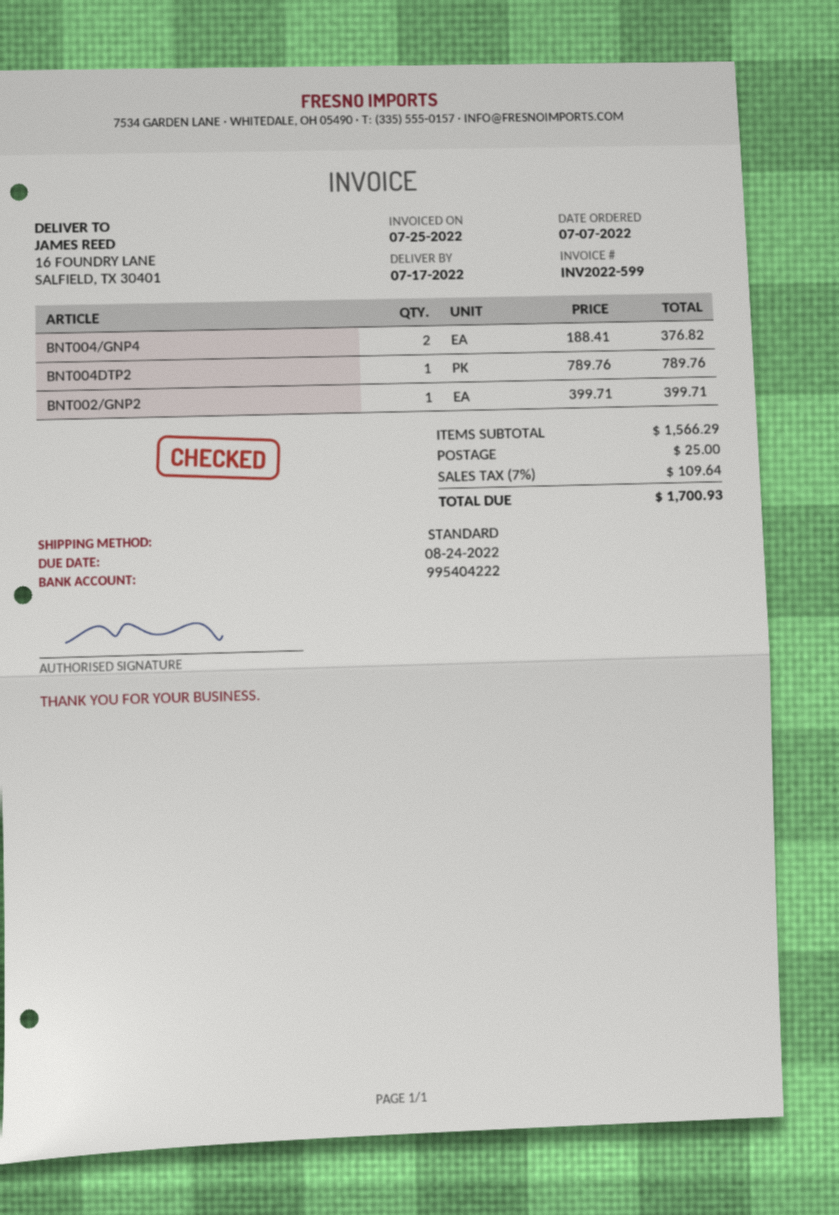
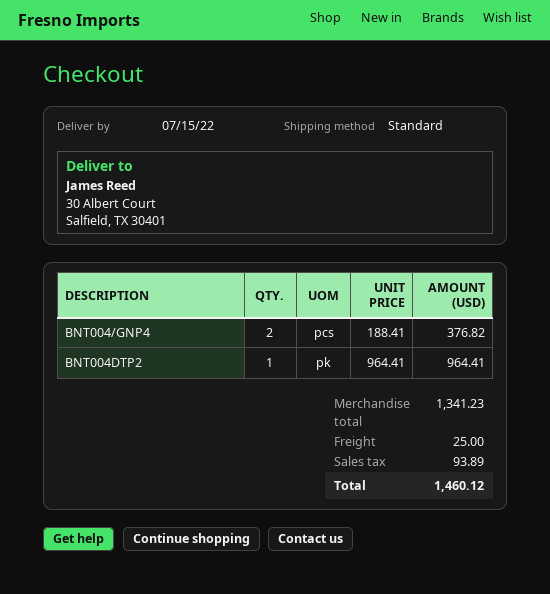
delivery date: 2022-07-17 -> 2022-07-15
ship to: 16 FOUNDRY LANE, SALFIELD, TX 30401 -> 30 Albert Court, Salfield, TX 30401
BNT004DTP2: 1 x 789.76 = 789.76 -> 1 x 964.41 = 964.41
BNT002/GNP2: 1 x 399.71 = 399.71 -> none
subtotal: 1566.29 -> 1341.23
tax: 109.64 -> 93.89
total: 1700.93 -> 1460.12

